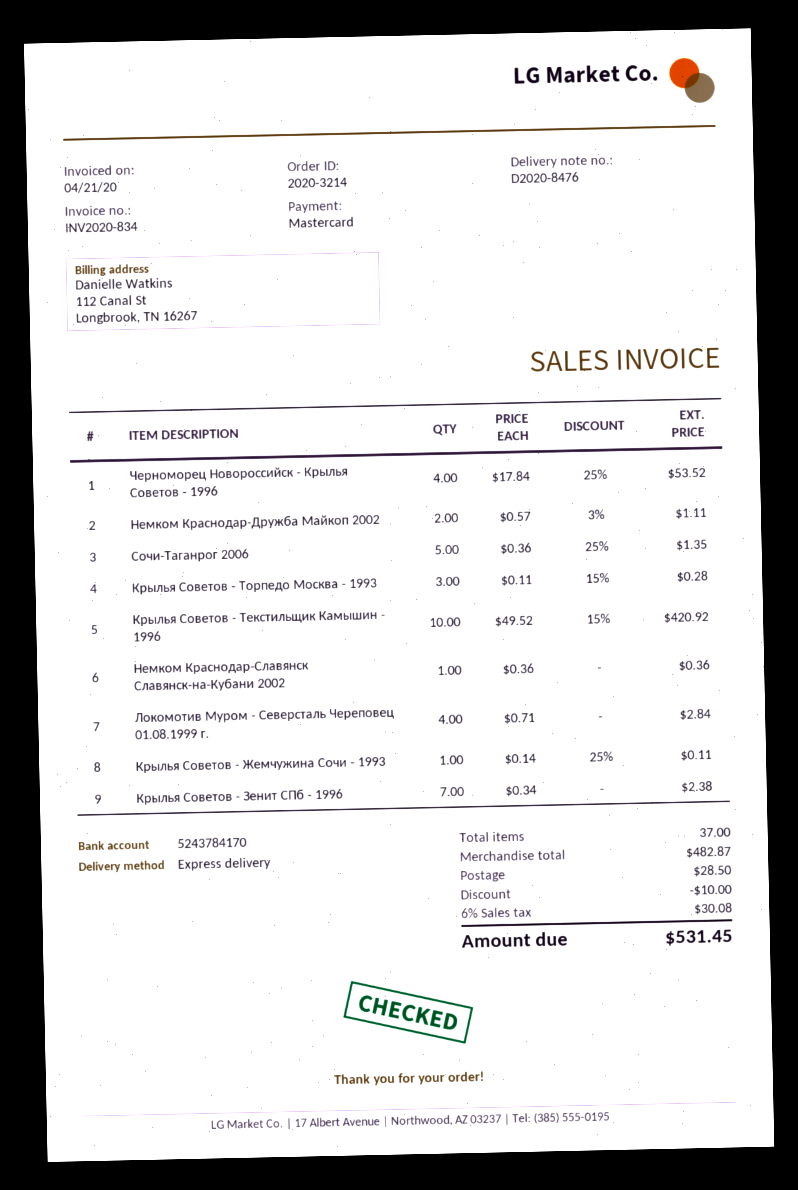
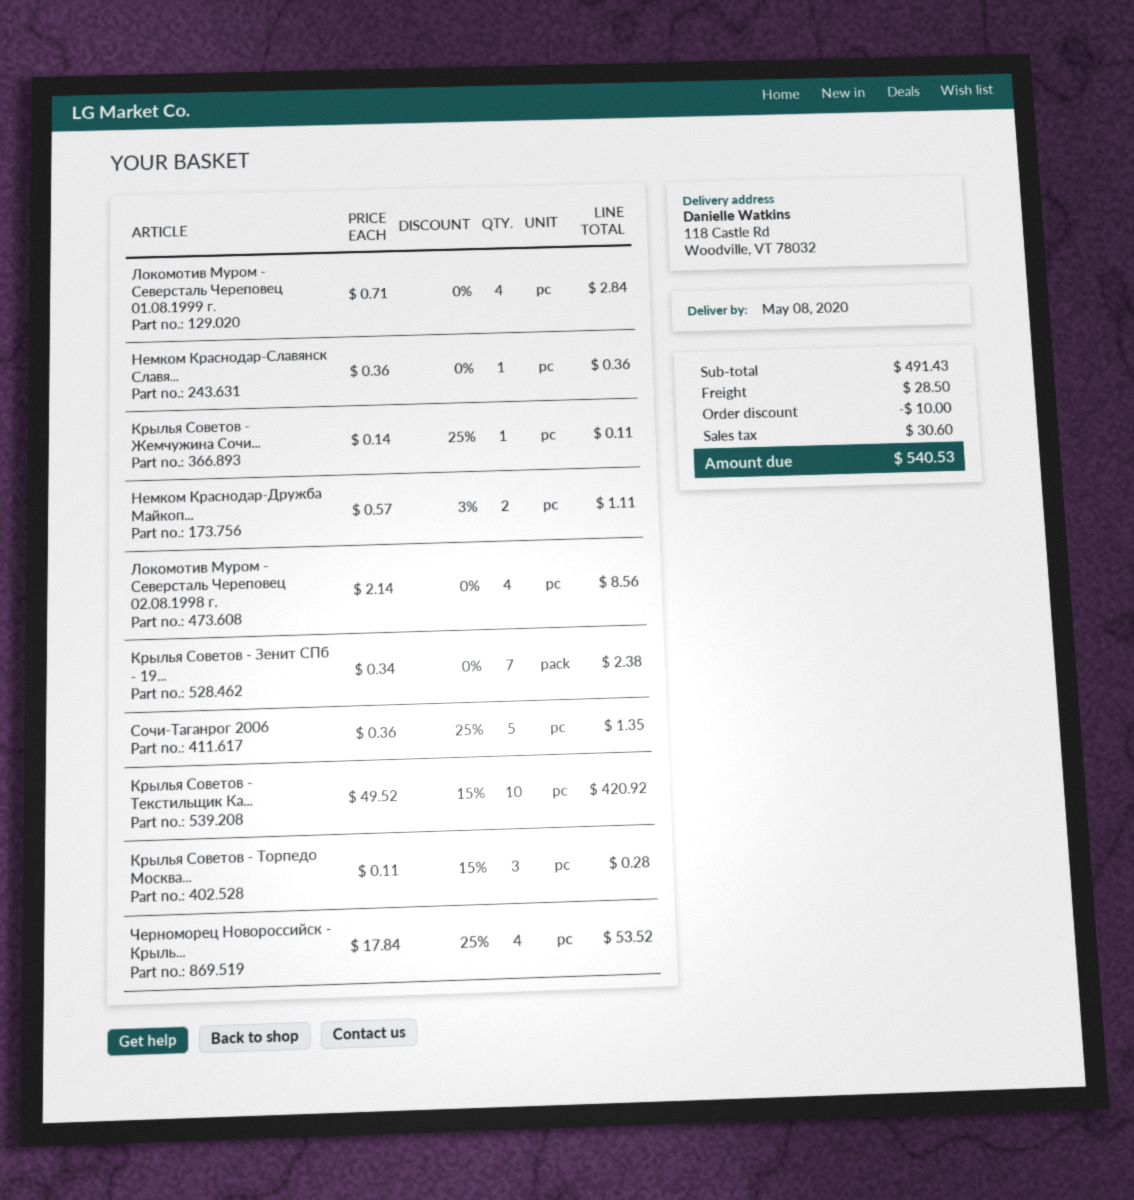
Локомотив Муром - Северсталь Череповец 02.08.1998 г.: none -> 4 x 2.14 = 8.56
subtotal: 482.87 -> 491.43
tax: 30.08 -> 30.60
total: 531.45 -> 540.53

